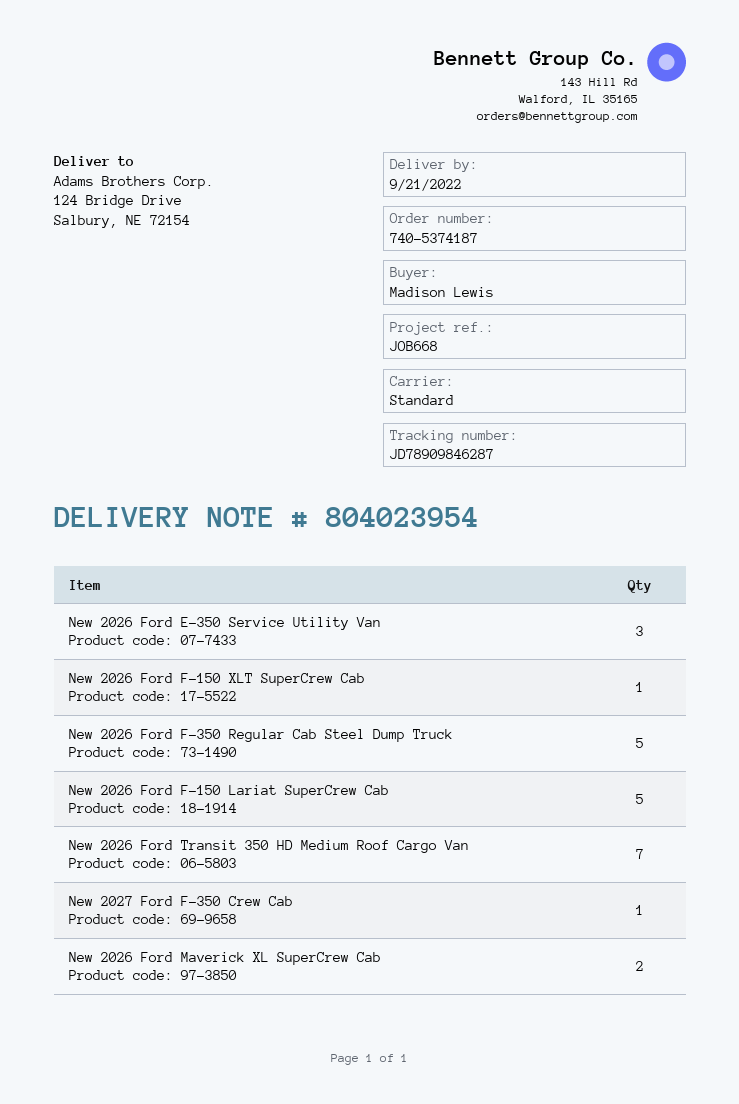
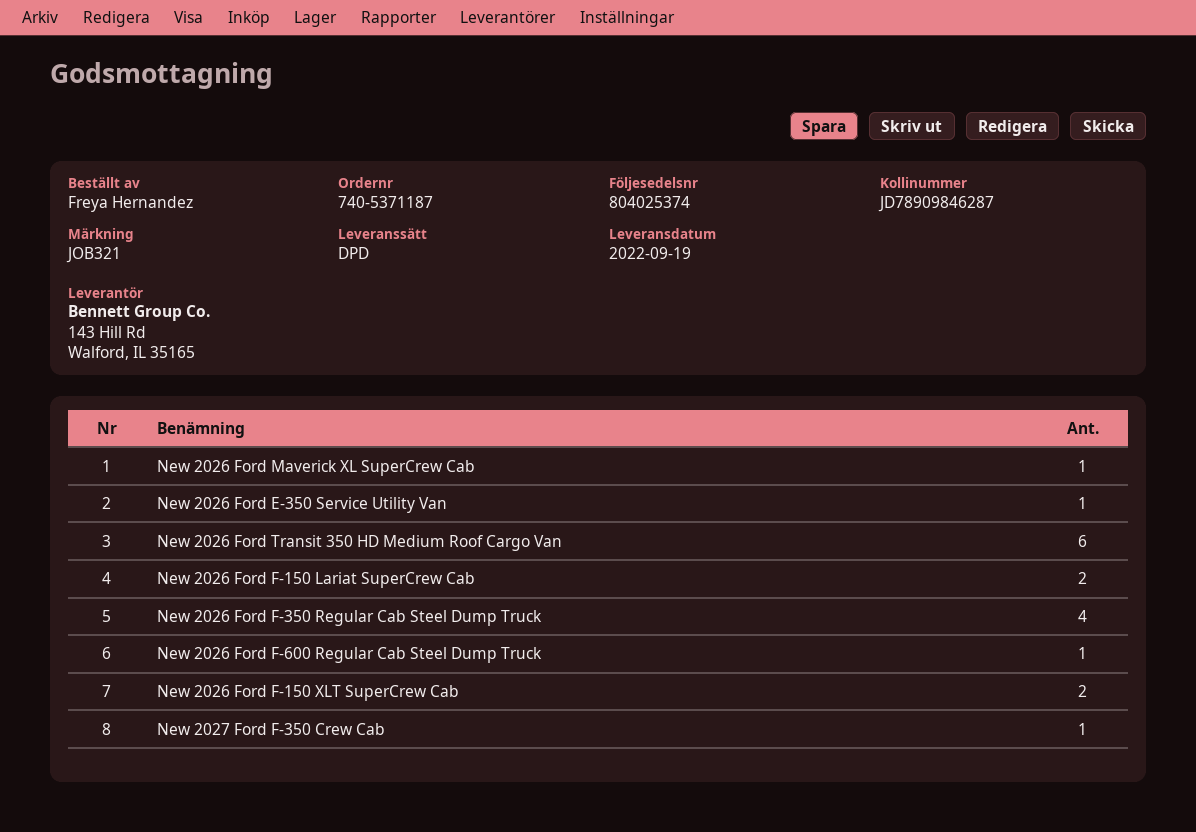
order number: 740-5374187 -> 740-5371187
delivery note number: 804023954 -> 804025374
delivery date: 2022-09-21 -> 2022-09-19
reference: JOB668 -> JOB321
ordered by: Madison Lewis -> Freya Hernandez
shipping method: standard -> DPD
New 2026 Ford E-350 Service Utility Van: 3 -> 1
New 2026 Ford F-150 XLT SuperCrew Cab: 1 -> 2
New 2026 Ford F-350 Regular Cab Steel Dump Truck: 5 -> 4
New 2026 Ford F-150 Lariat SuperCrew Cab: 5 -> 2
New 2026 Ford Transit 350 HD Medium Roof Cargo Van: 7 -> 6
New 2026 Ford Maverick XL SuperCrew Cab: 2 -> 1
New 2026 Ford F-600 Regular Cab Steel Dump Truck: none -> 1

